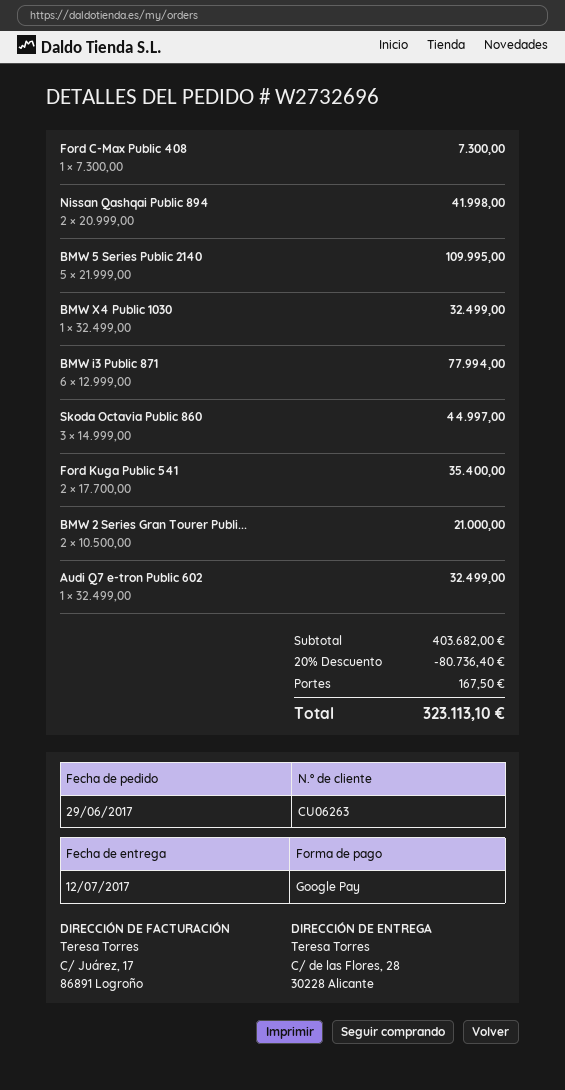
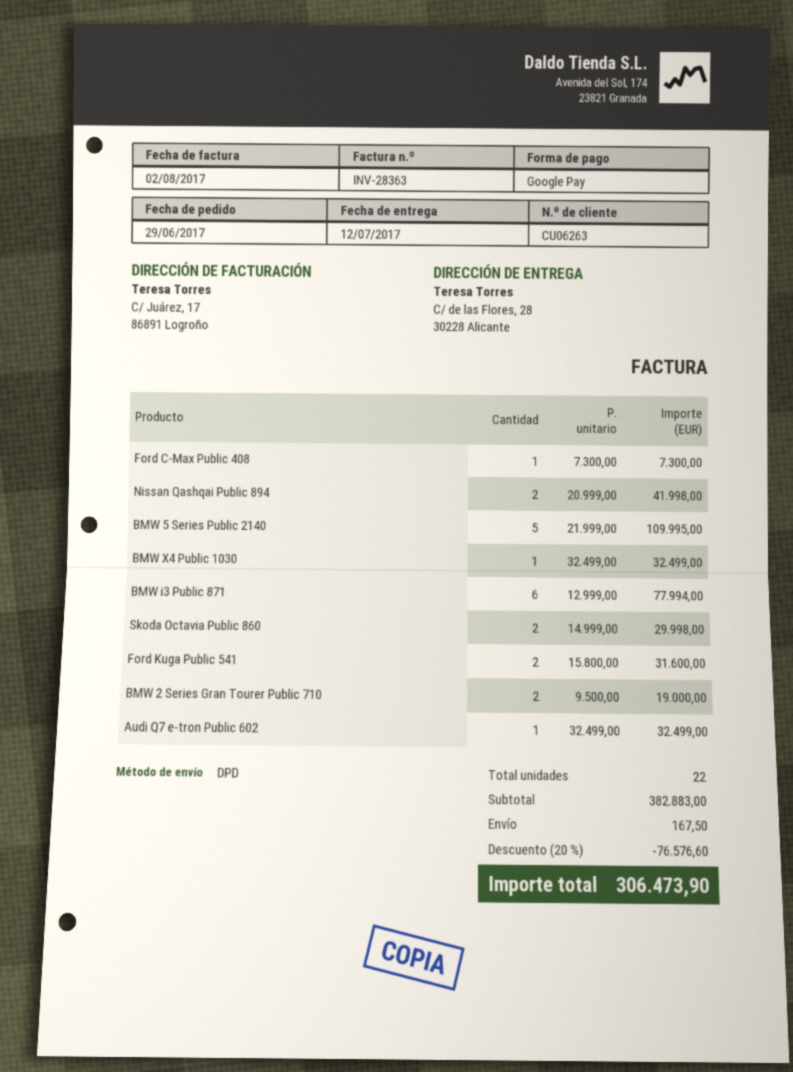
Skoda Octavia Public 860: 3 x 14999.00 = 44997.00 -> 2 x 14999.00 = 29998.00
Ford Kuga Public 541: 2 x 17700.00 = 35400.00 -> 2 x 15800.00 = 31600.00
BMW 2 Series Gran Tourer Publi...: 2 x 10500.00 = 21000.00 -> 2 x 9500.00 = 19000.00
subtotal: 403682.00 -> 382883.00
discount: 20% = 80736.40 -> 20% = 76576.60
total: 323113.10 -> 306473.90

